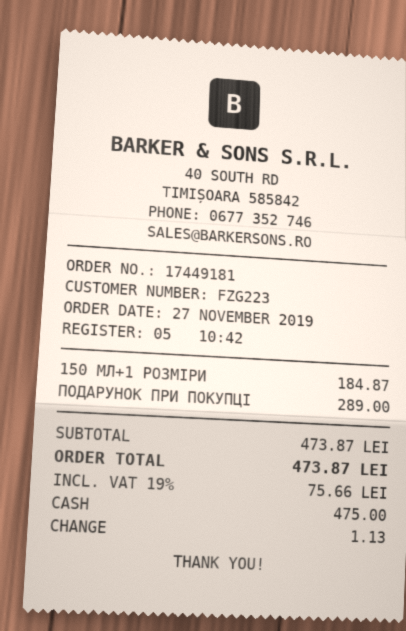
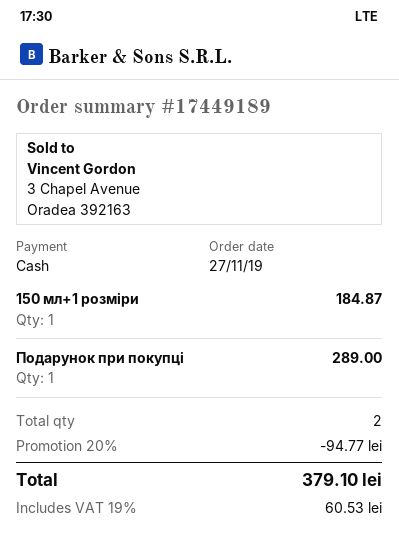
order number: 17449181 -> 17449189
discount: none -> 20% = 94.77
tax: 19% = 75.66 -> 19% = 60.53
total: 473.87 -> 379.10

